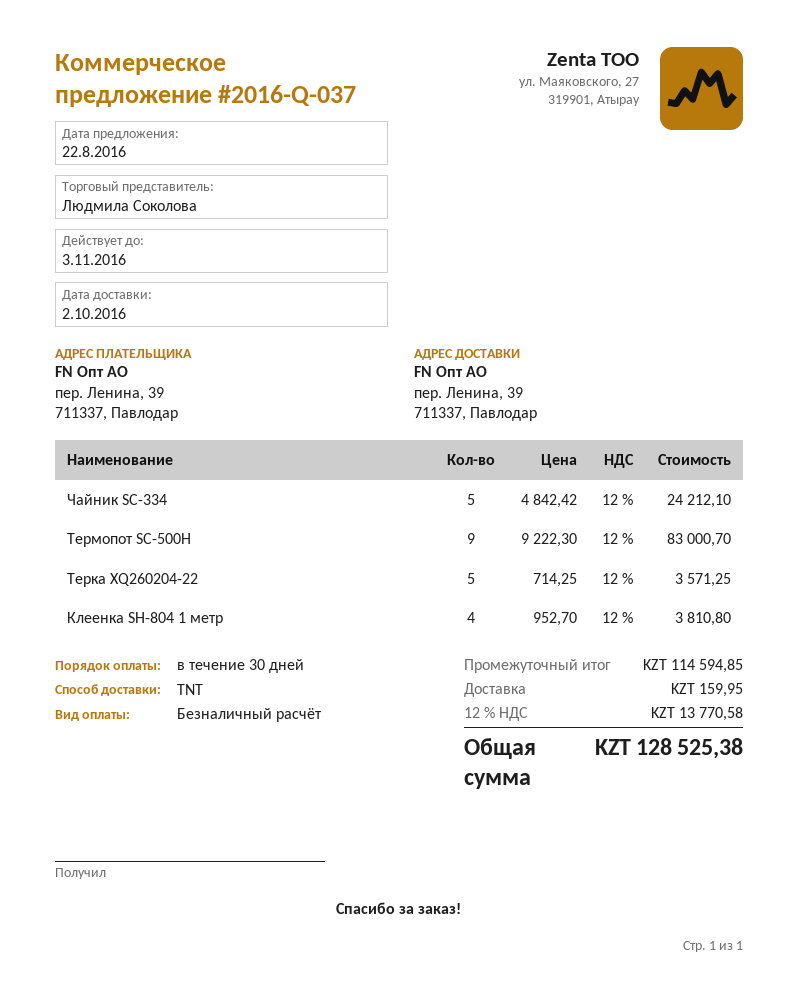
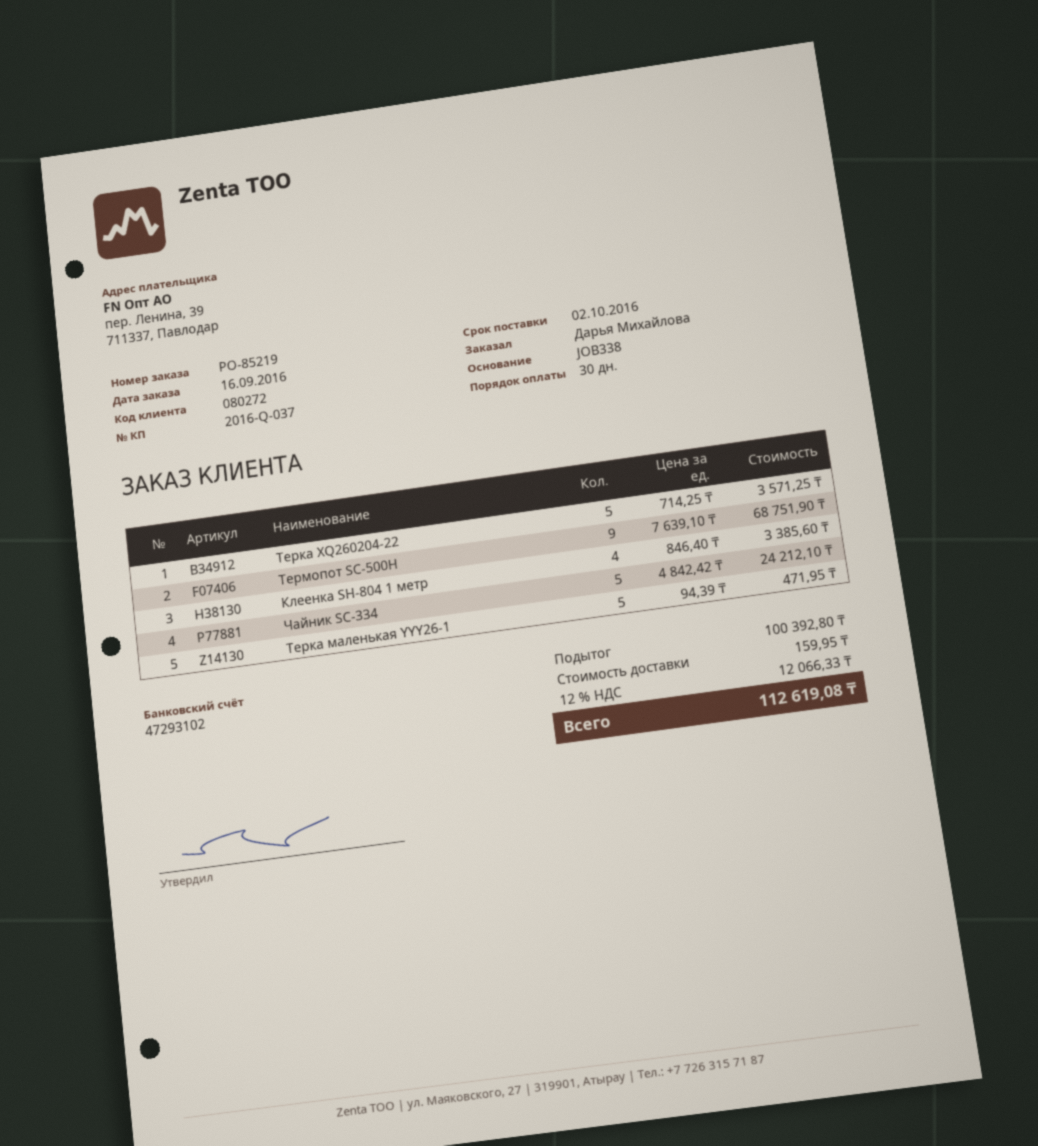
Термопот SC-500H: 9 x 9222.30 = 83000.70 -> 9 x 7639.10 = 68751.90
Клеенка SH-804 1 метр: 4 x 952.70 = 3810.80 -> 4 x 846.40 = 3385.60
Терка маленькая YYY26-1: none -> 5 x 94.39 = 471.95
subtotal: 114594.85 -> 100392.80
tax: 12% = 13770.58 -> 12% = 12066.33
total: 128525.38 -> 112619.08

